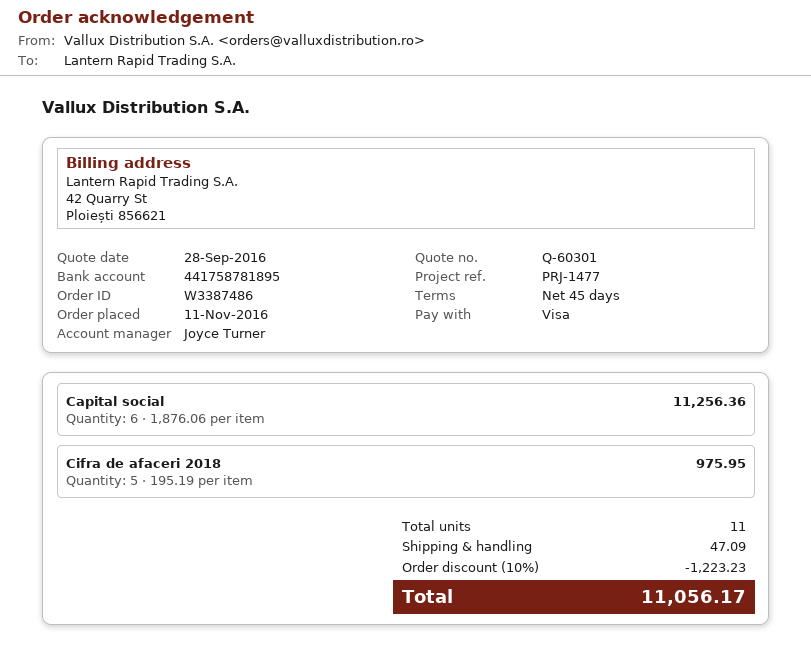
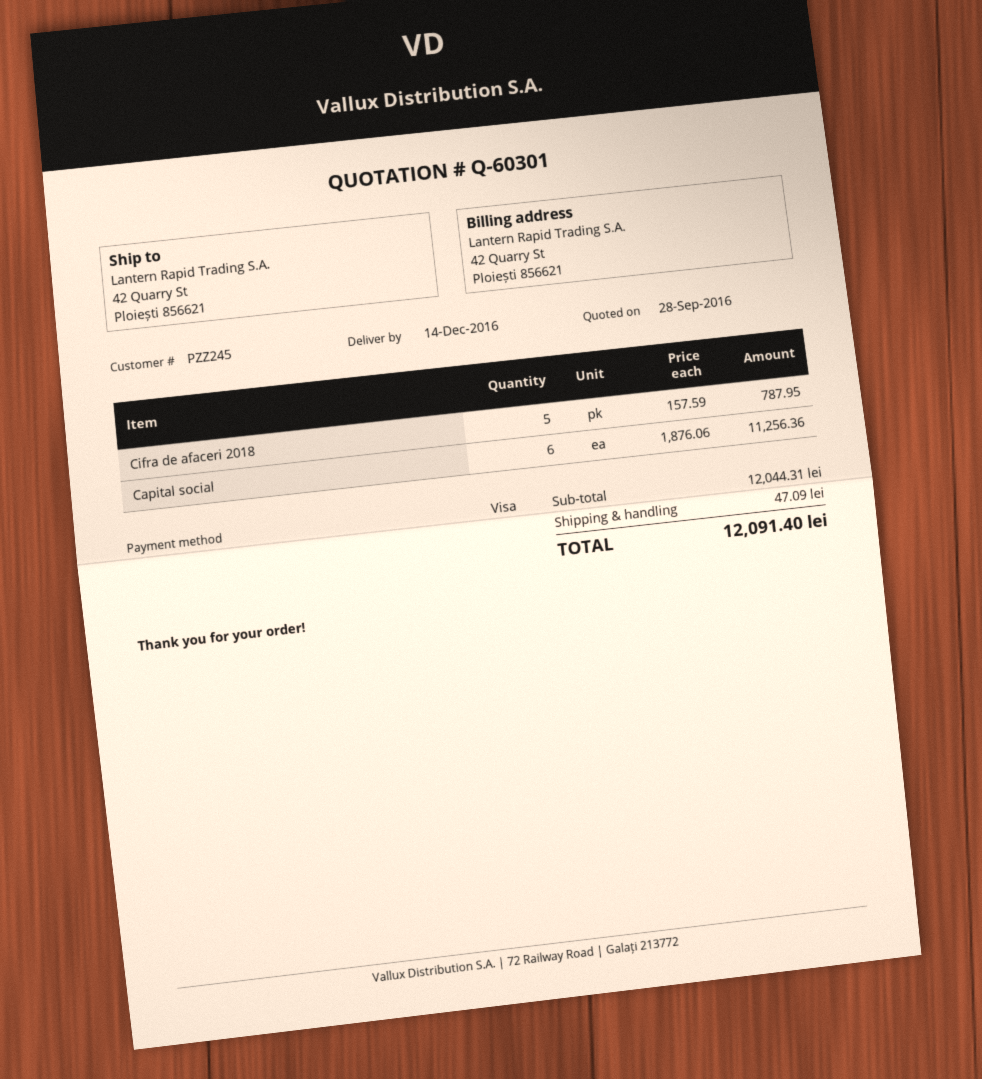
Cifra de afaceri 2018: 5 x 195.19 = 975.95 -> 5 x 157.59 = 787.95
discount: 10% = 1223.23 -> none
total: 11056.17 -> 12091.40

